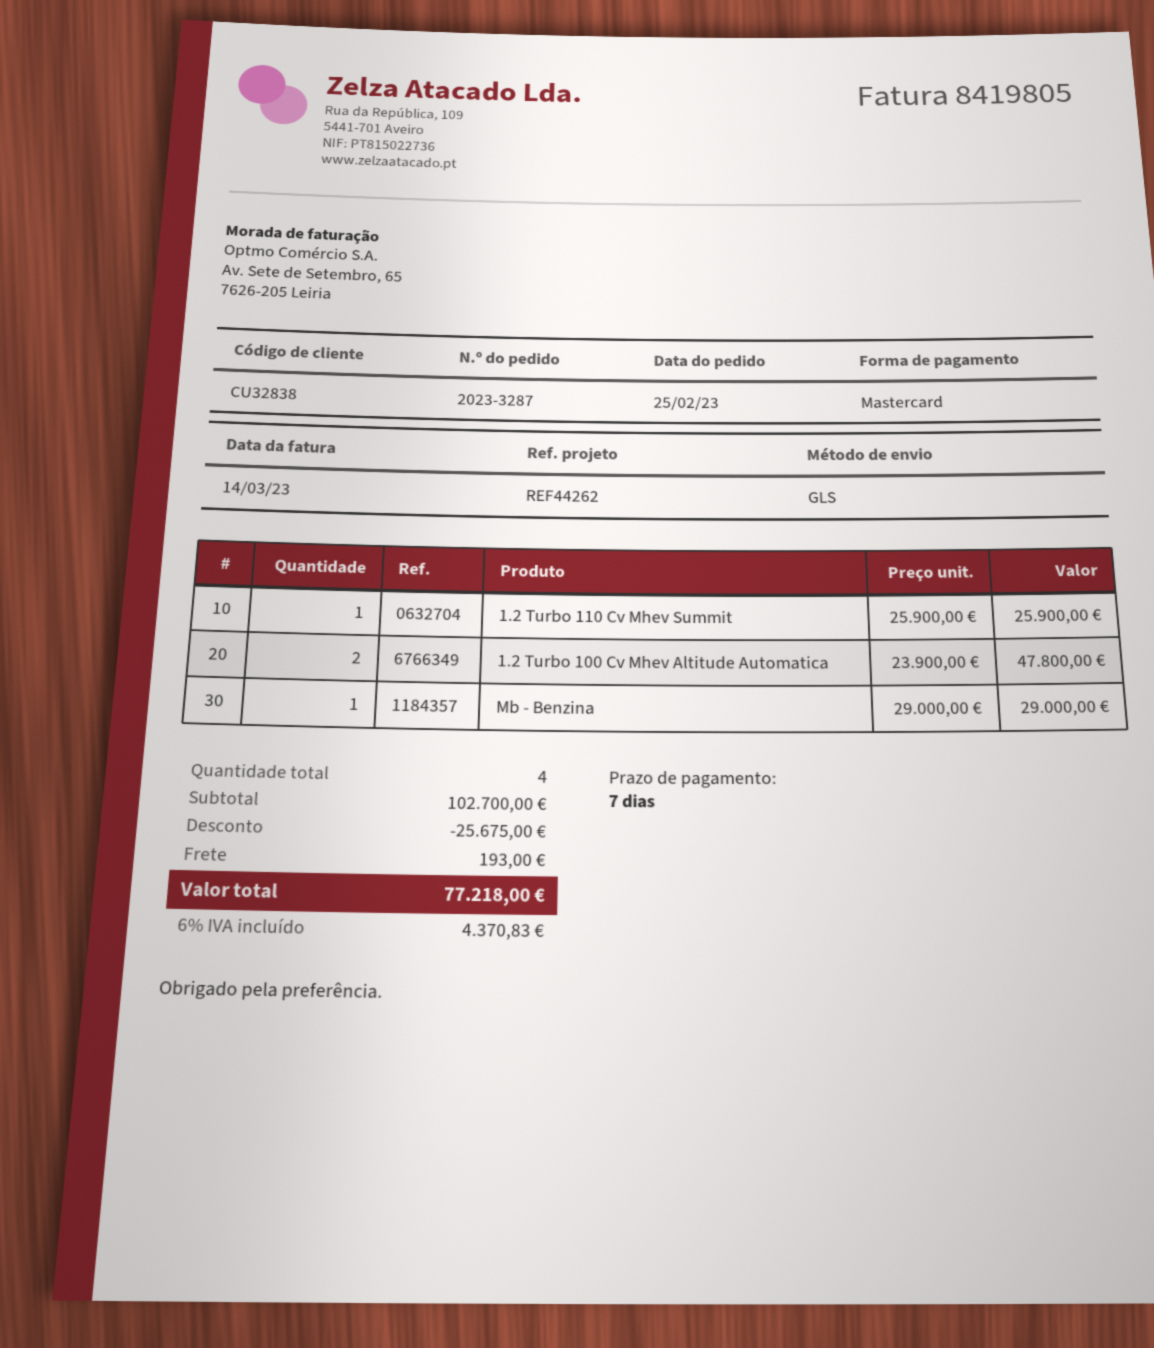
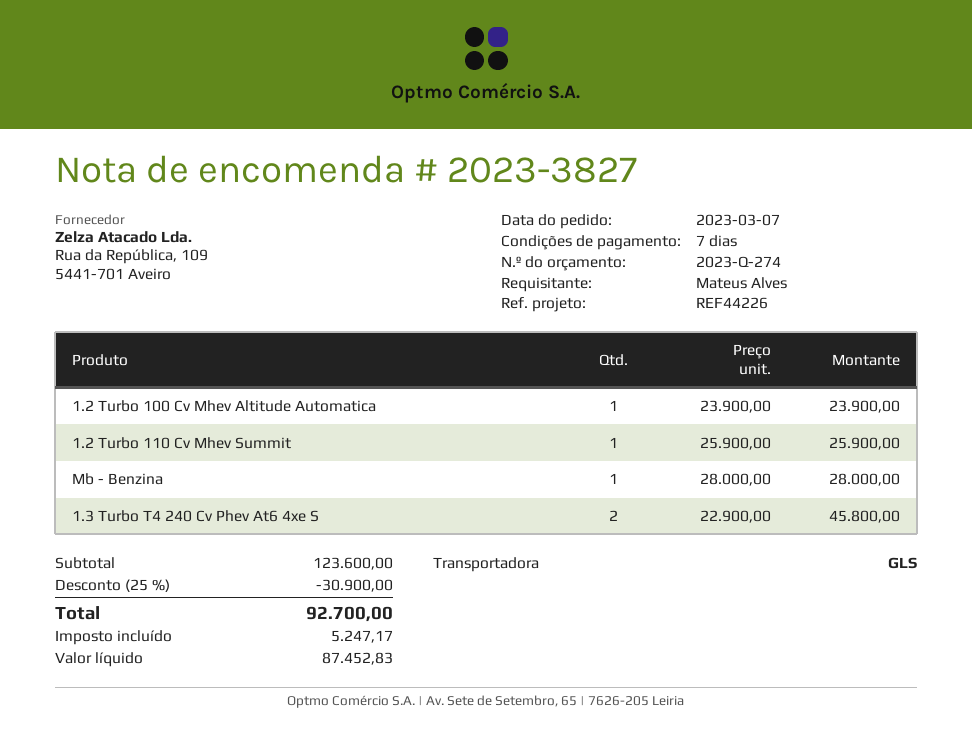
order number: 2023-3287 -> 2023-3827
order date: 2023-02-25 -> 2023-03-07
reference: REF44262 -> REF44226
1.2 Turbo 100 Cv Mhev Altitude Automatica: 2 x 23900.00 = 47800.00 -> 1 x 23900.00 = 23900.00
Mb - Benzina: 1 x 29000.00 = 29000.00 -> 1 x 28000.00 = 28000.00
1.3 Turbo T4 240 Cv Phev At6 4xe S: none -> 2 x 22900.00 = 45800.00
subtotal: 102700.00 -> 123600.00
discount: 25675.00 -> 30900.00
shipping: 193.00 -> none
tax: 4370.83 -> 5247.17
total: 77218.00 -> 92700.00

